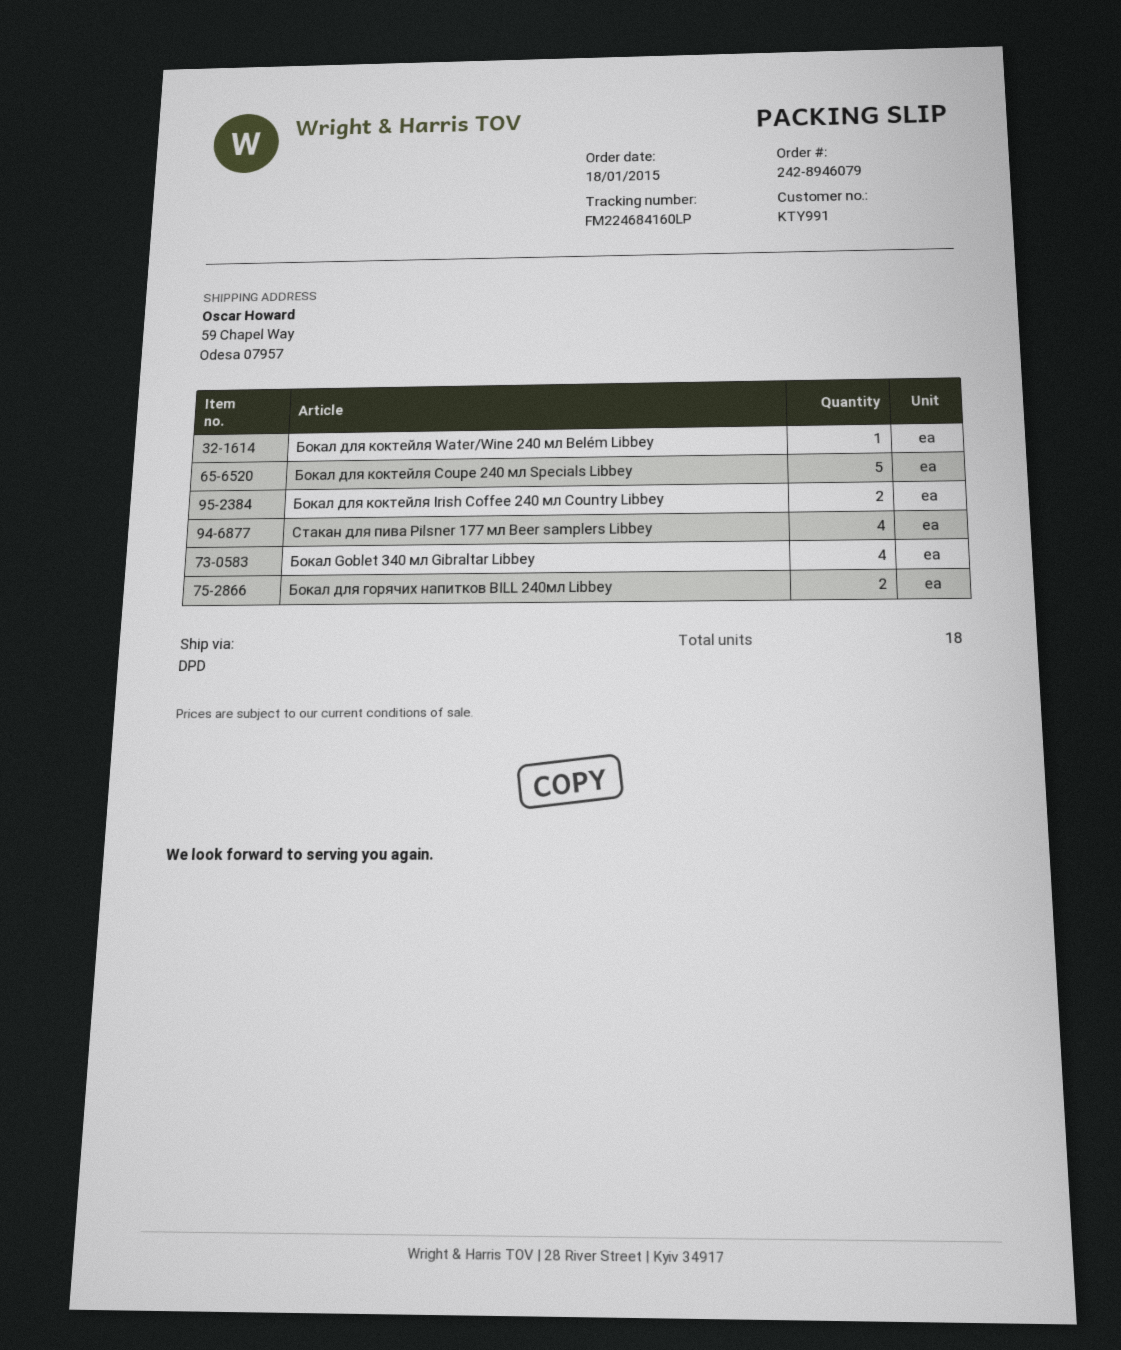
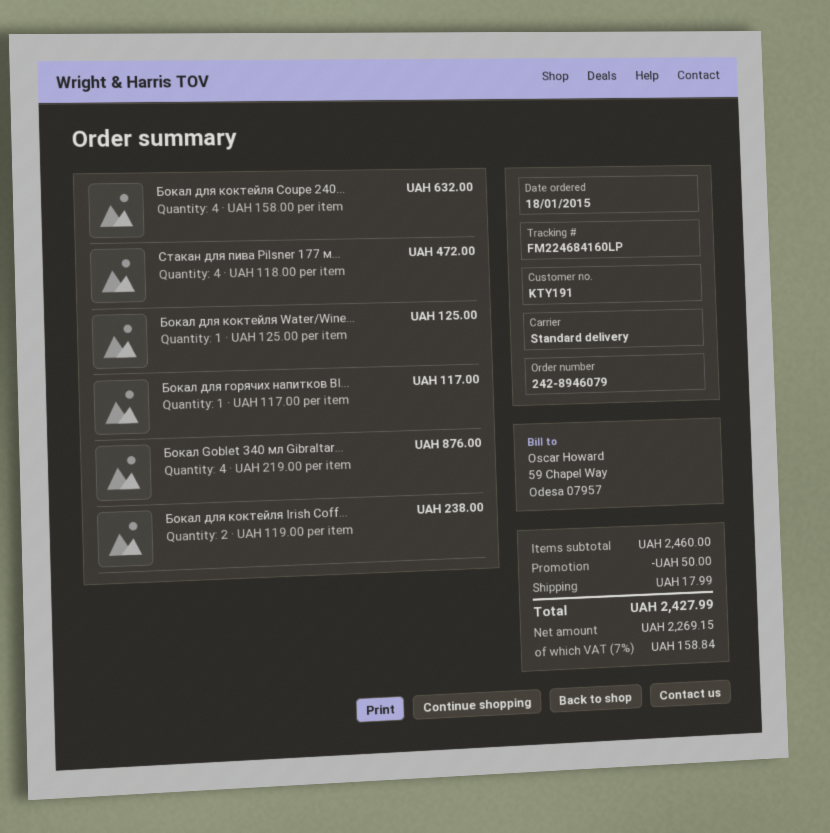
customer number: KTY991 -> KTY191
shipping method: DPD -> standard
Бокал для коктейля Coupe 240 мл Specials Libbey: 5 -> 4
Бокал для горячих напитков BILL 240мл Libbey: 2 -> 1

